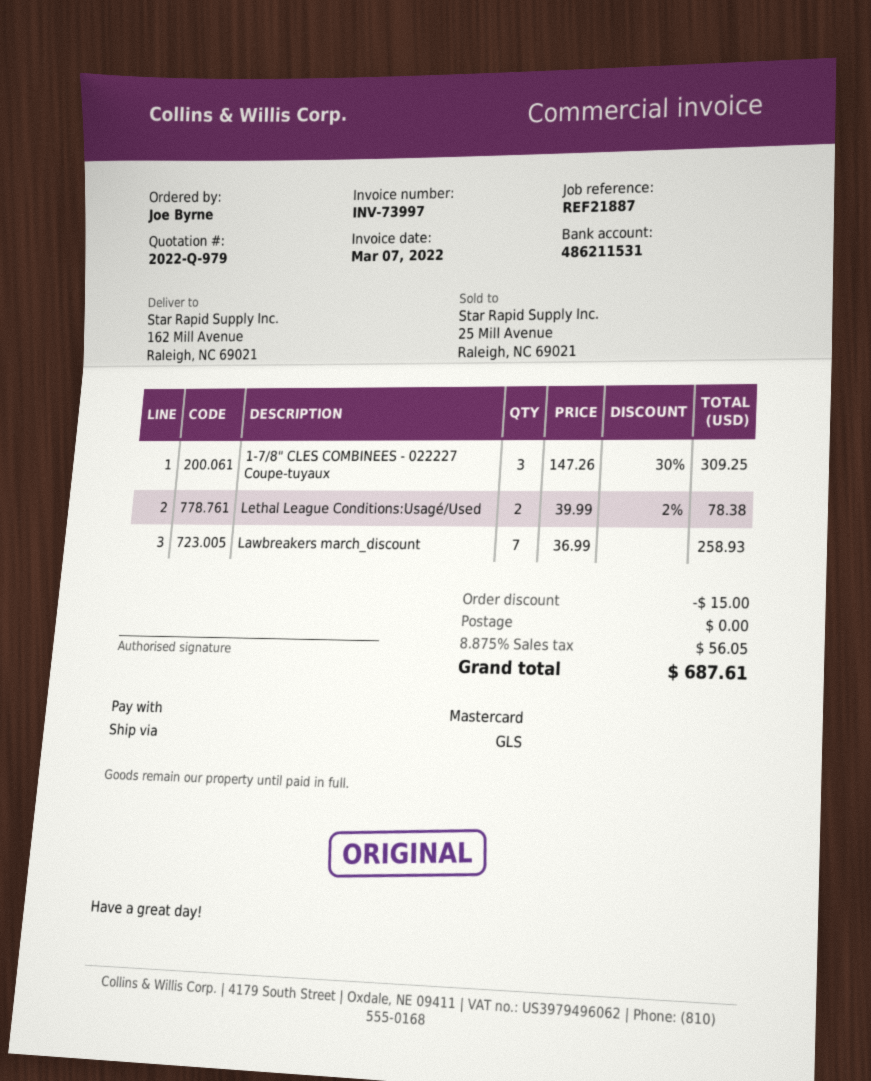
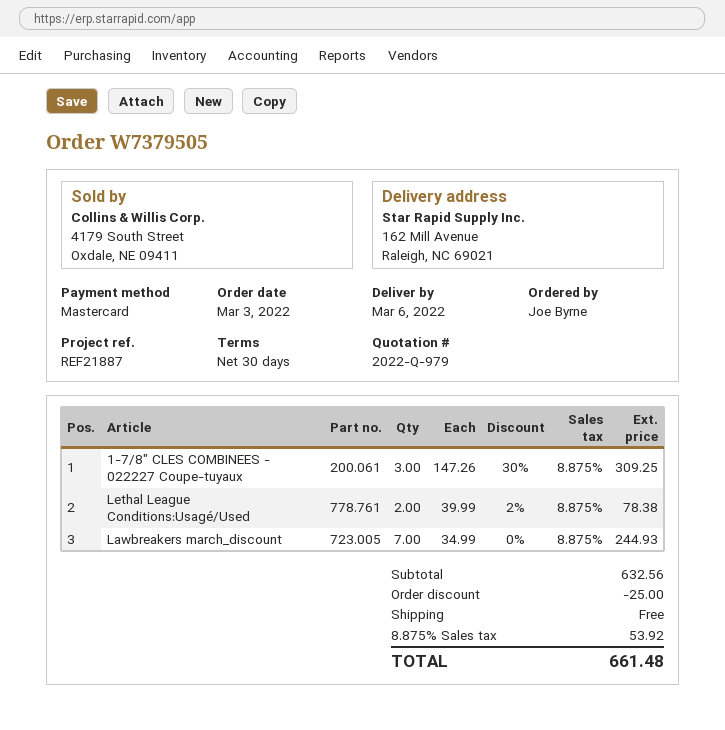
Lawbreakers march_discount: 7 x 36.99 = 258.93 -> 7 x 34.99 = 244.93
discount: 15.00 -> 25.00
tax: 8.875% = 56.05 -> 8.875% = 53.92
total: 687.61 -> 661.48

